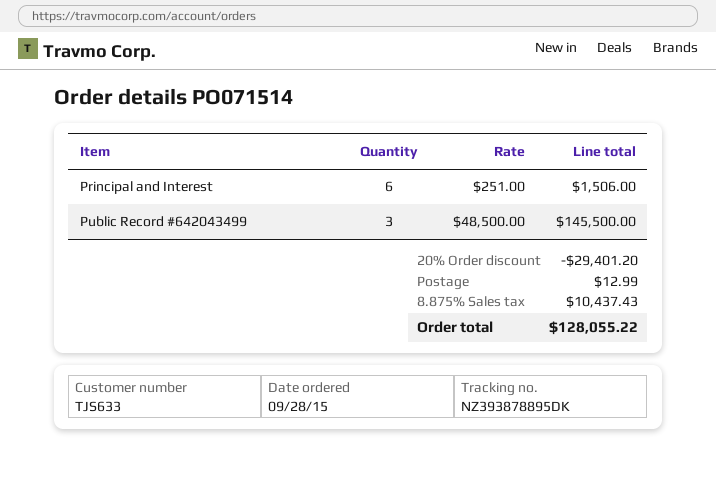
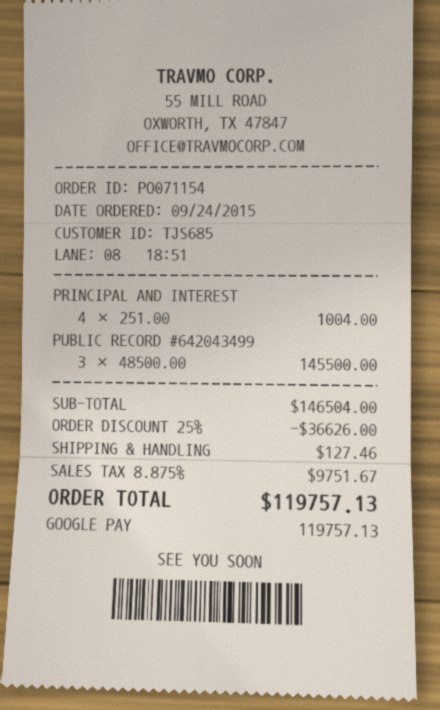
order number: PO071514 -> PO071154
order date: 2015-09-28 -> 2015-09-24
customer number: TJS633 -> TJS685
Principal and Interest: 6 x 251.00 = 1506.00 -> 4 x 251.00 = 1004.00
discount: 20% = 29401.20 -> 25% = 36626.00
shipping: 12.99 -> 127.46
tax: 8.875% = 10437.43 -> 8.875% = 9751.67
total: 128055.22 -> 119757.13

